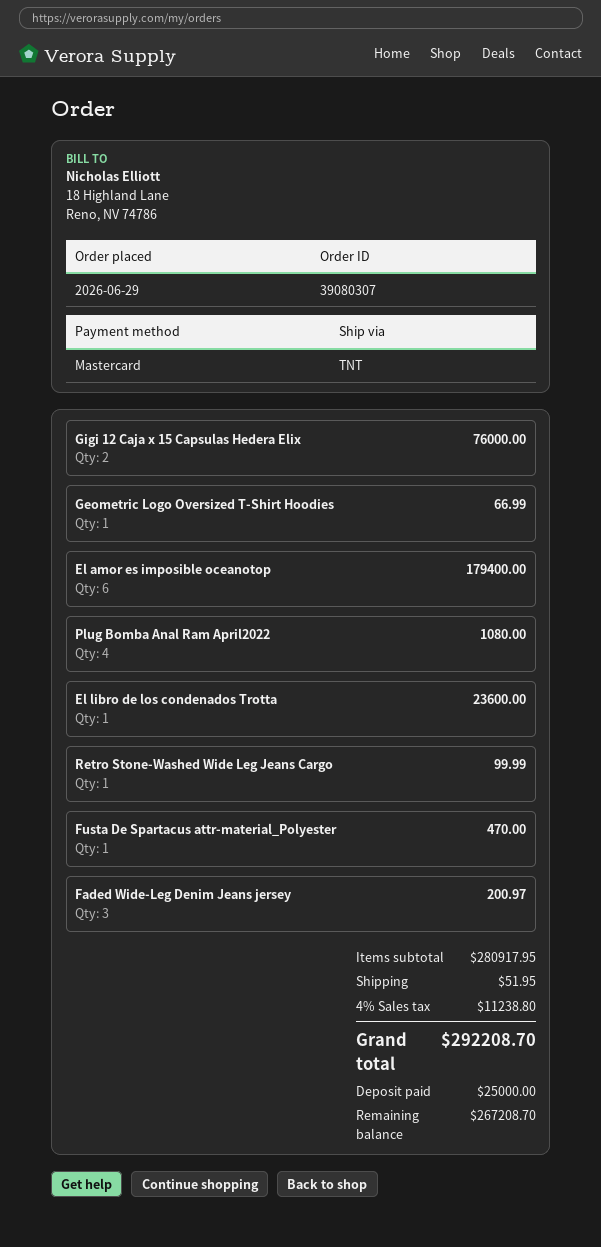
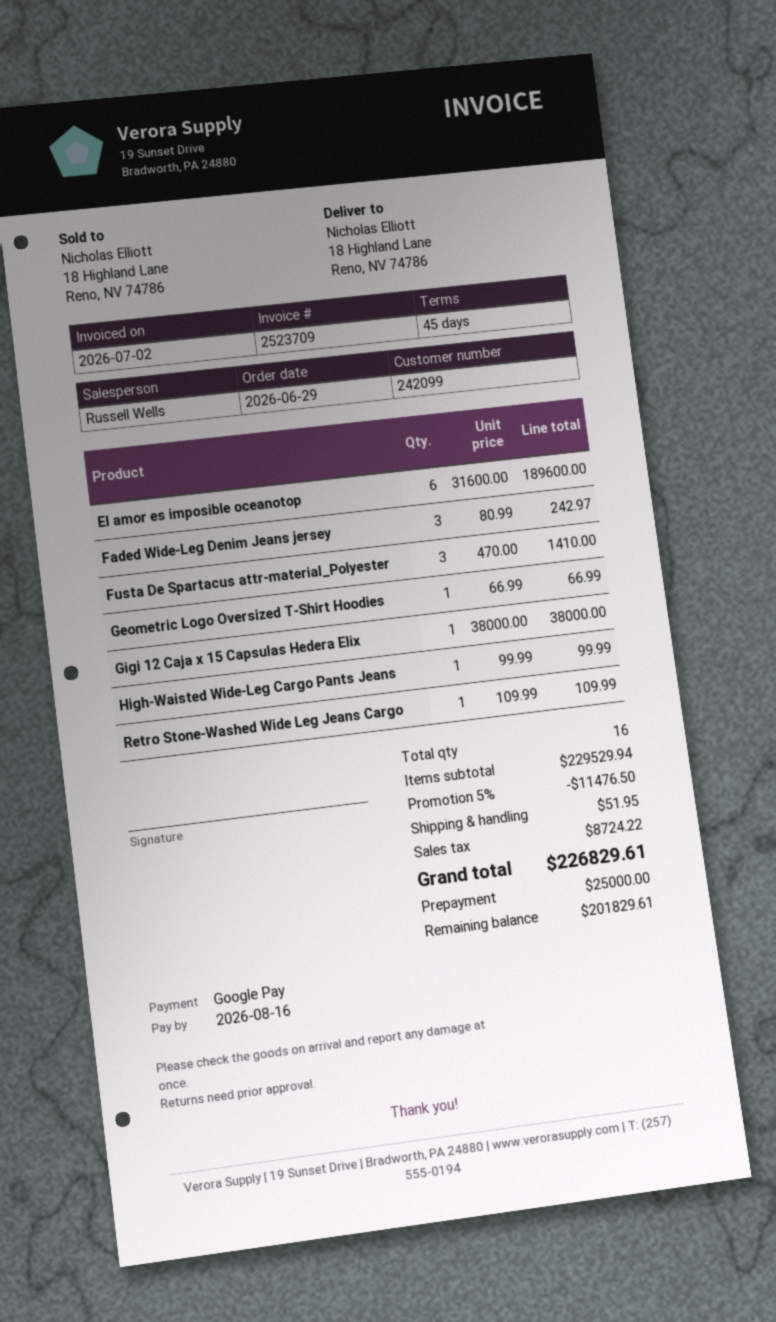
payment method: Mastercard -> Google Pay
Gigi 12 Caja x 15 Capsulas Hedera Elix: 2 for 76000.00 -> 1 for 38000.00
El amor es imposible oceanotop: 6 for 179400.00 -> 6 for 189600.00
Plug Bomba Anal Ram April2022: 4 for 1080.00 -> none
El libro de los condenados Trotta: 1 for 23600.00 -> none
Retro Stone-Washed Wide Leg Jeans Cargo: 1 for 99.99 -> 1 for 109.99
Fusta De Spartacus attr-material_Polyester: 1 for 470.00 -> 3 for 1410.00
Faded Wide-Leg Denim Jeans jersey: 3 for 200.97 -> 3 for 242.97
High-Waisted Wide-Leg Cargo Pants Jeans: none -> 1 for 99.99
subtotal: 280917.95 -> 229529.94
discount: none -> 5% = 11476.50
tax: 11238.80 -> 8724.22
total: 292208.70 -> 226829.61
balance: 267208.70 -> 201829.61

